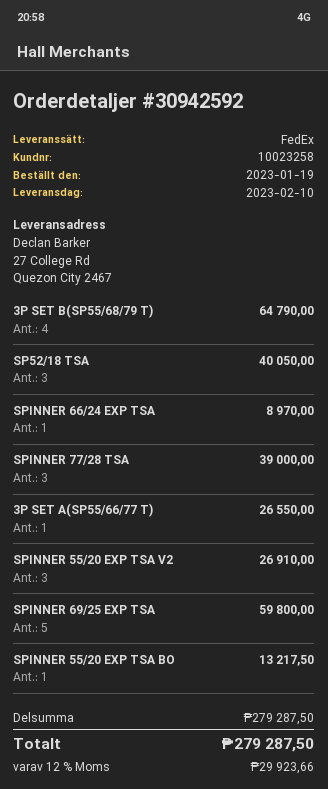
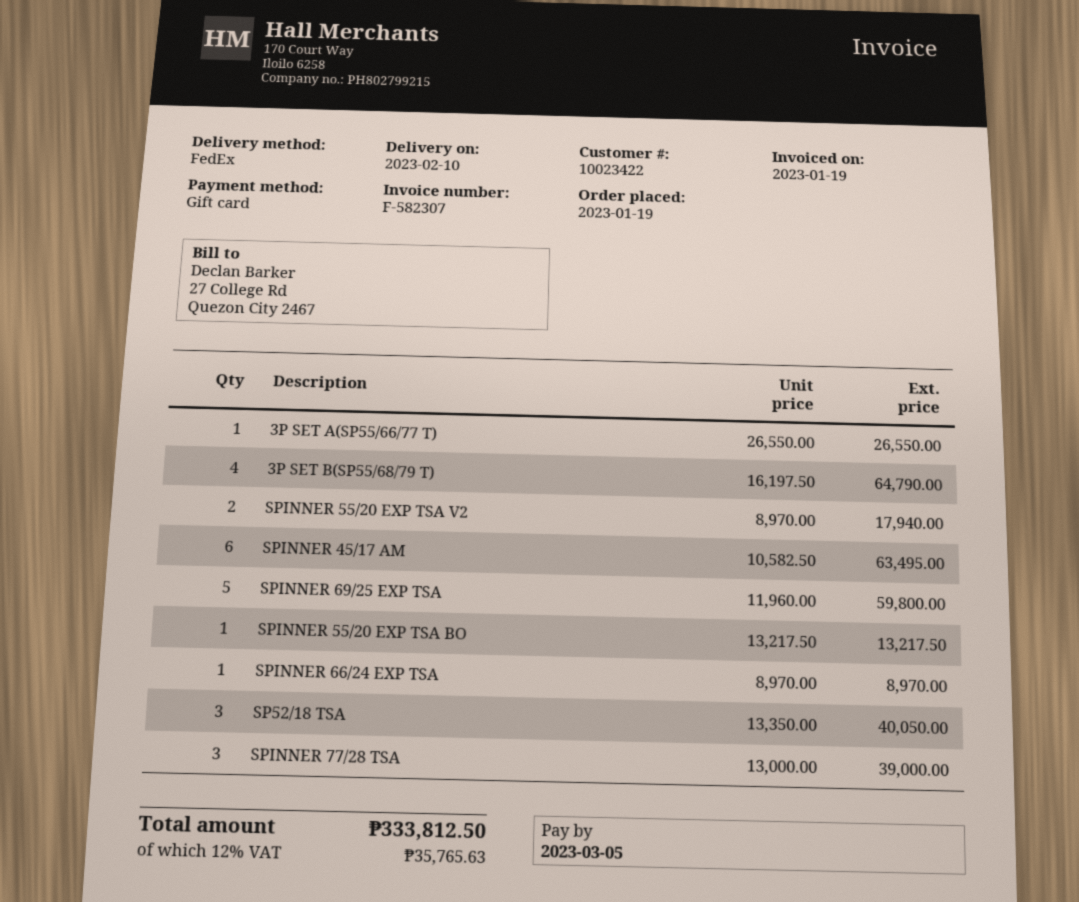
customer number: 10023258 -> 10023422
SPINNER 55/20 EXP TSA V2: 3 for 26910.00 -> 2 for 17940.00
SPINNER 45/17 AM: none -> 6 for 63495.00
tax: 12% = 29923.66 -> 12% = 35765.63
total: 279287.50 -> 333812.50

